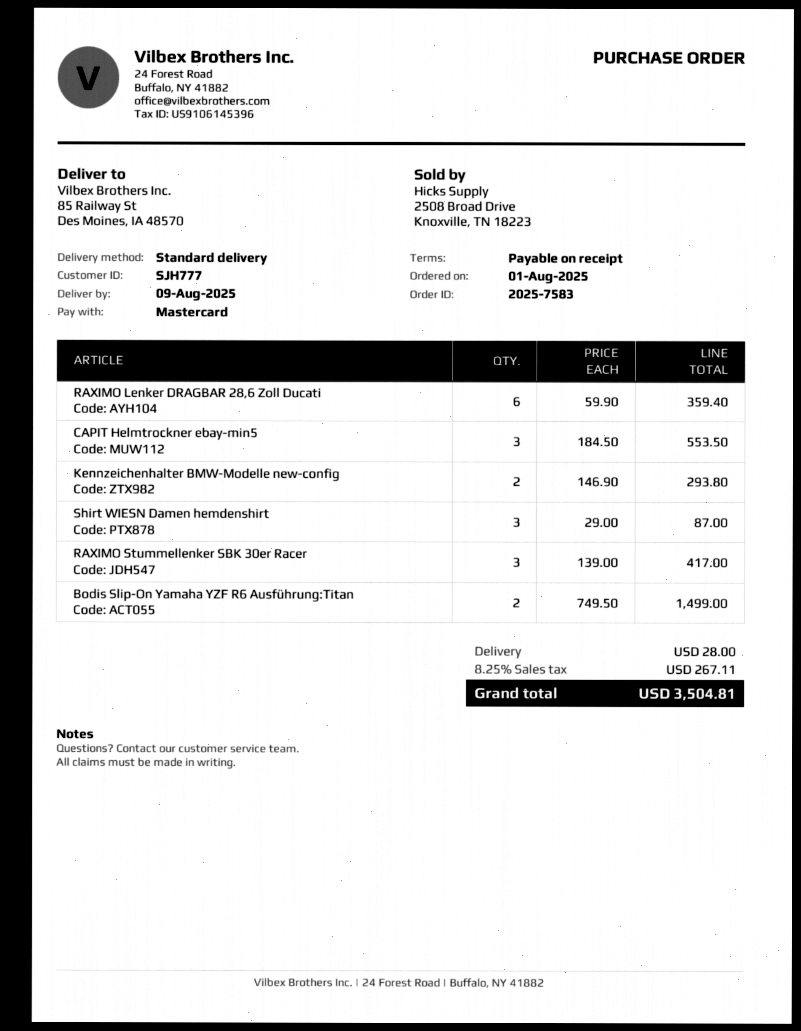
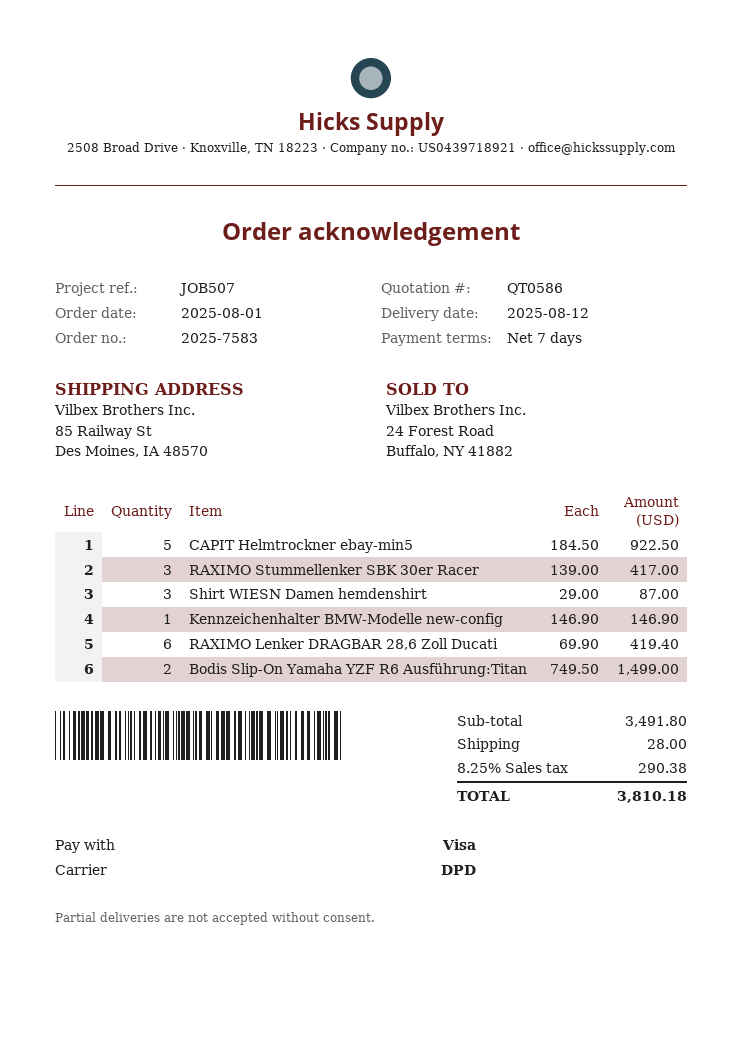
delivery date: 2025-08-09 -> 2025-08-12
payment terms: on receipt -> 7 days
payment method: Mastercard -> Visa
shipping method: standard -> DPD
RAXIMO Lenker DRAGBAR 28,6 Zoll Ducati: 6 x 59.90 = 359.40 -> 6 x 69.90 = 419.40
CAPIT Helmtrockner ebay-min5: 3 x 184.50 = 553.50 -> 5 x 184.50 = 922.50
Kennzeichenhalter BMW-Modelle new-config: 2 x 146.90 = 293.80 -> 1 x 146.90 = 146.90
tax: 8.25% = 267.11 -> 8.25% = 290.38
total: 3504.81 -> 3810.18

